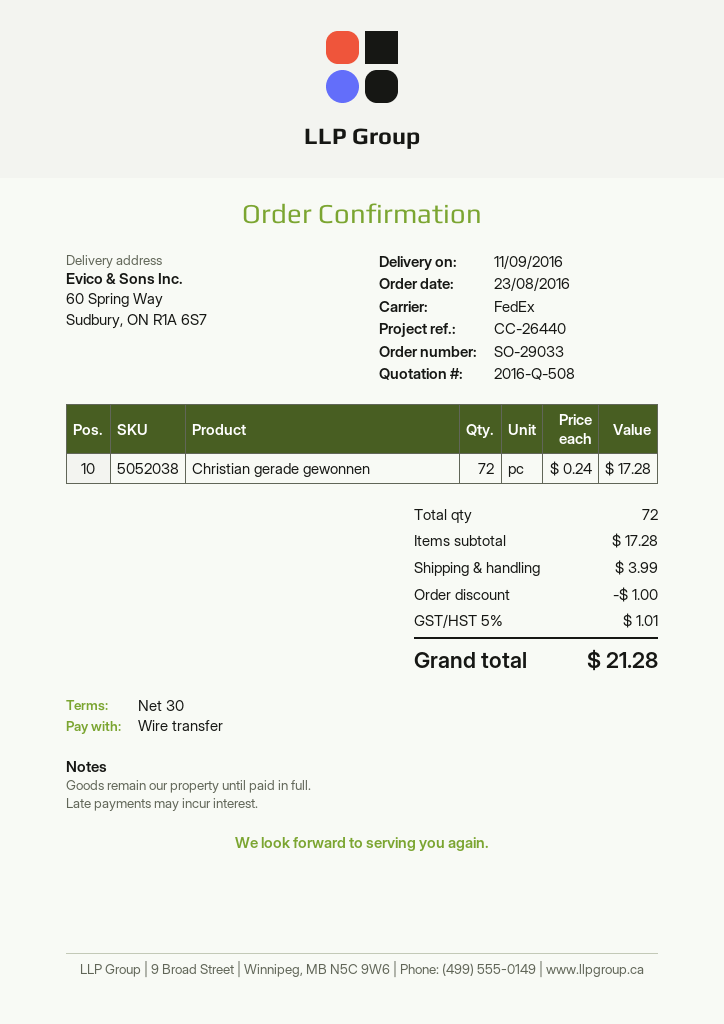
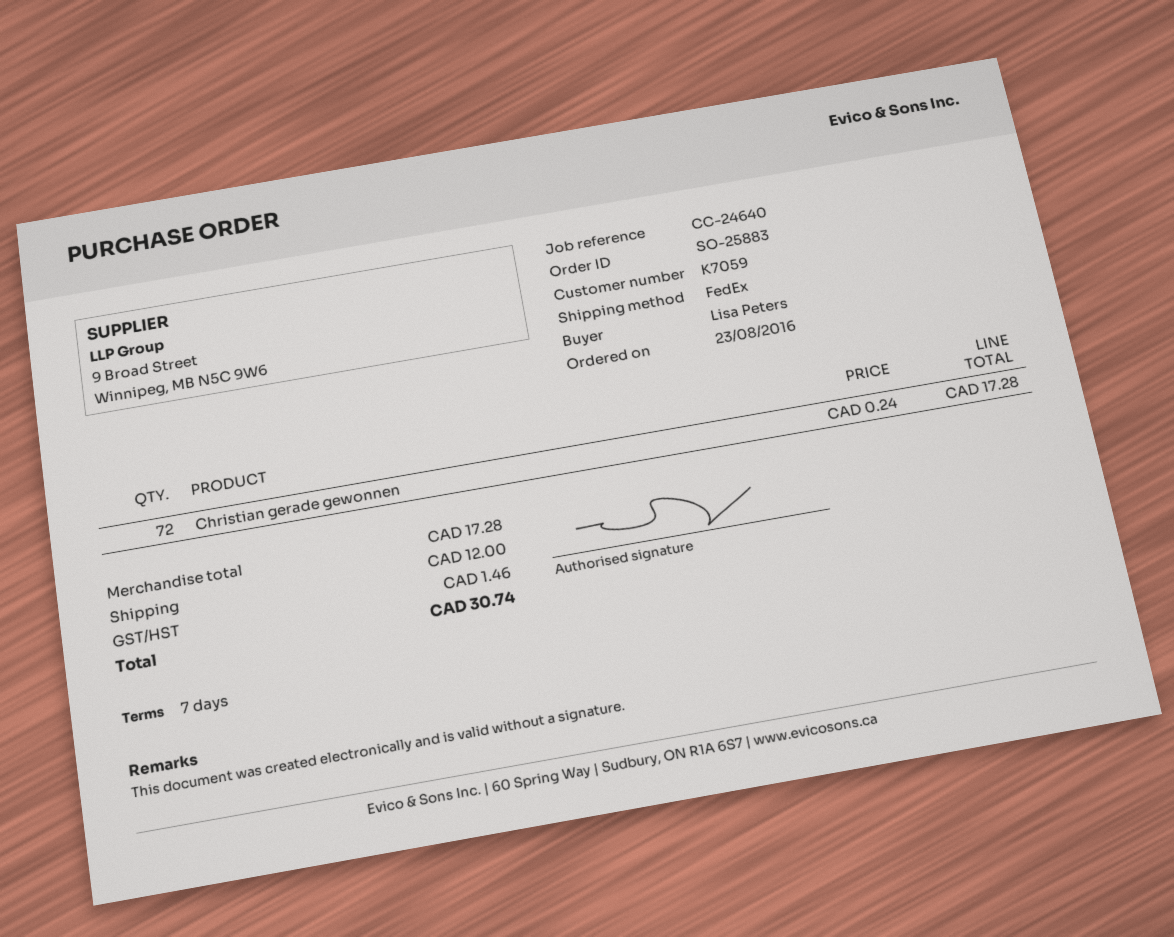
order number: SO-29033 -> SO-25883
payment terms: 30 days -> 7 days
reference: CC-26440 -> CC-24640
discount: 1.00 -> none
shipping: 3.99 -> 12.00
tax: 1.01 -> 1.46
total: 21.28 -> 30.74

